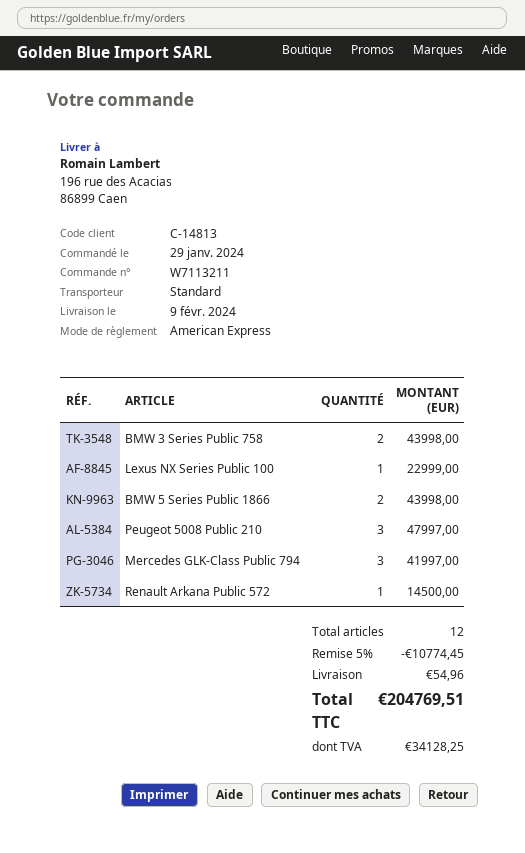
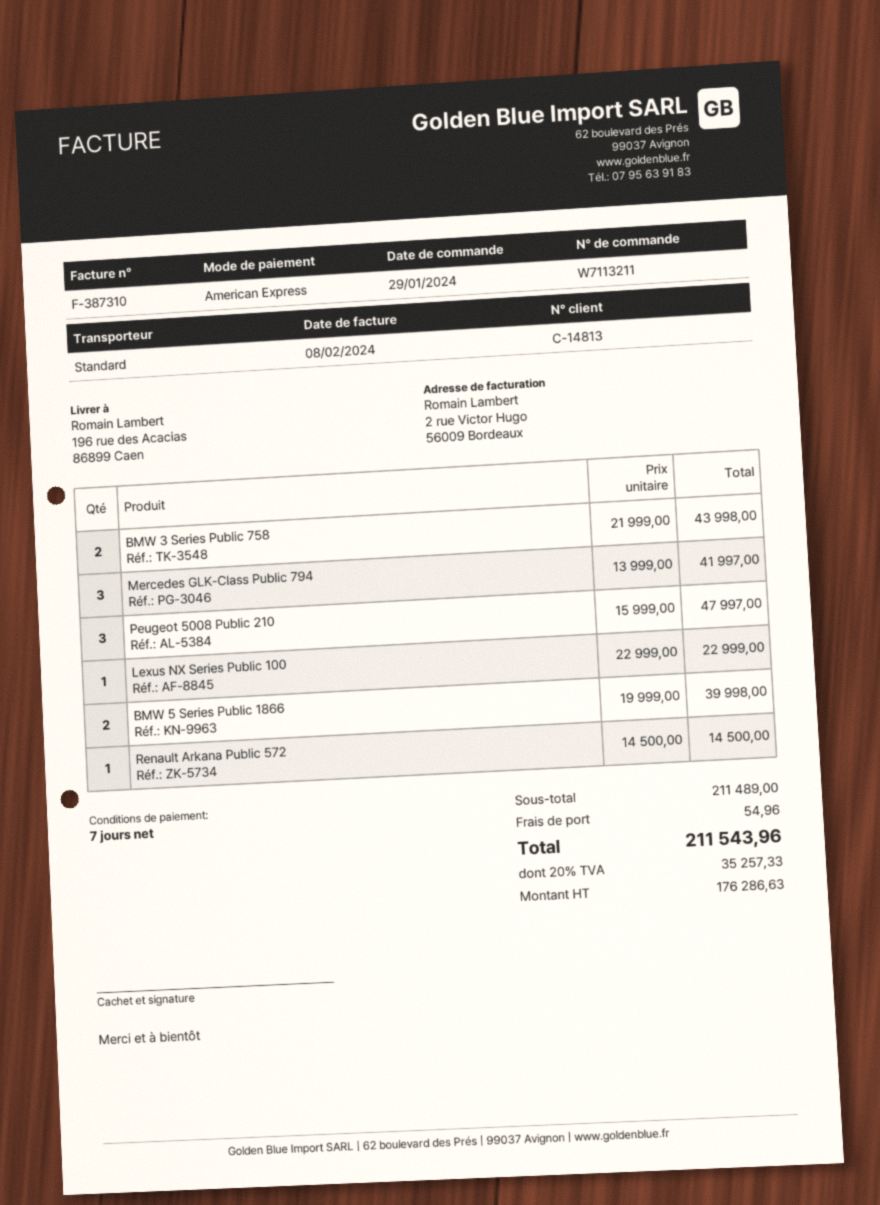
BMW 5 Series Public 1866: 2 for 43998.00 -> 2 for 39998.00
discount: 5% = 10774.45 -> none
tax: 34128.25 -> 35257.33
total: 204769.51 -> 211543.96

